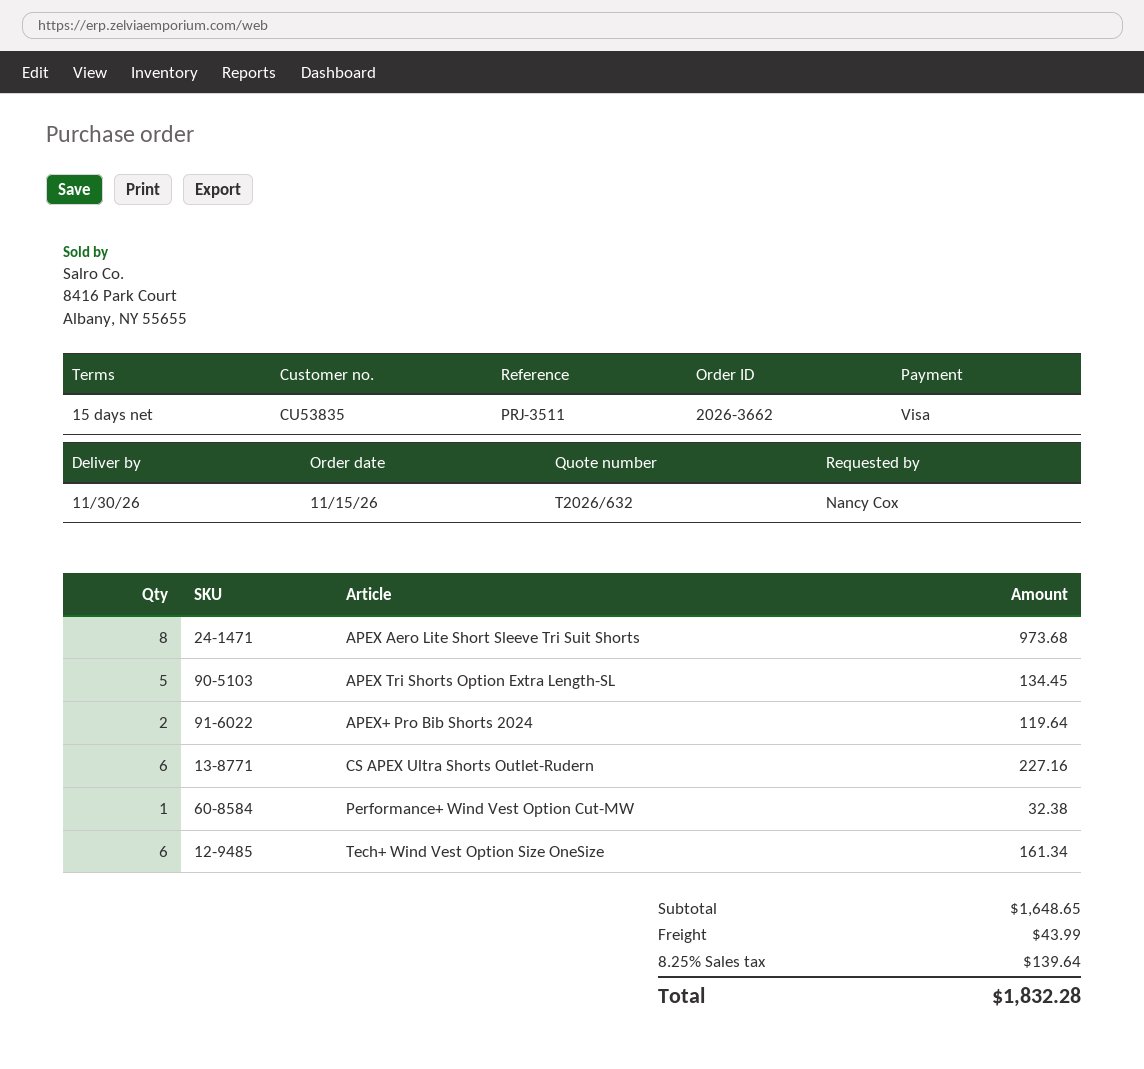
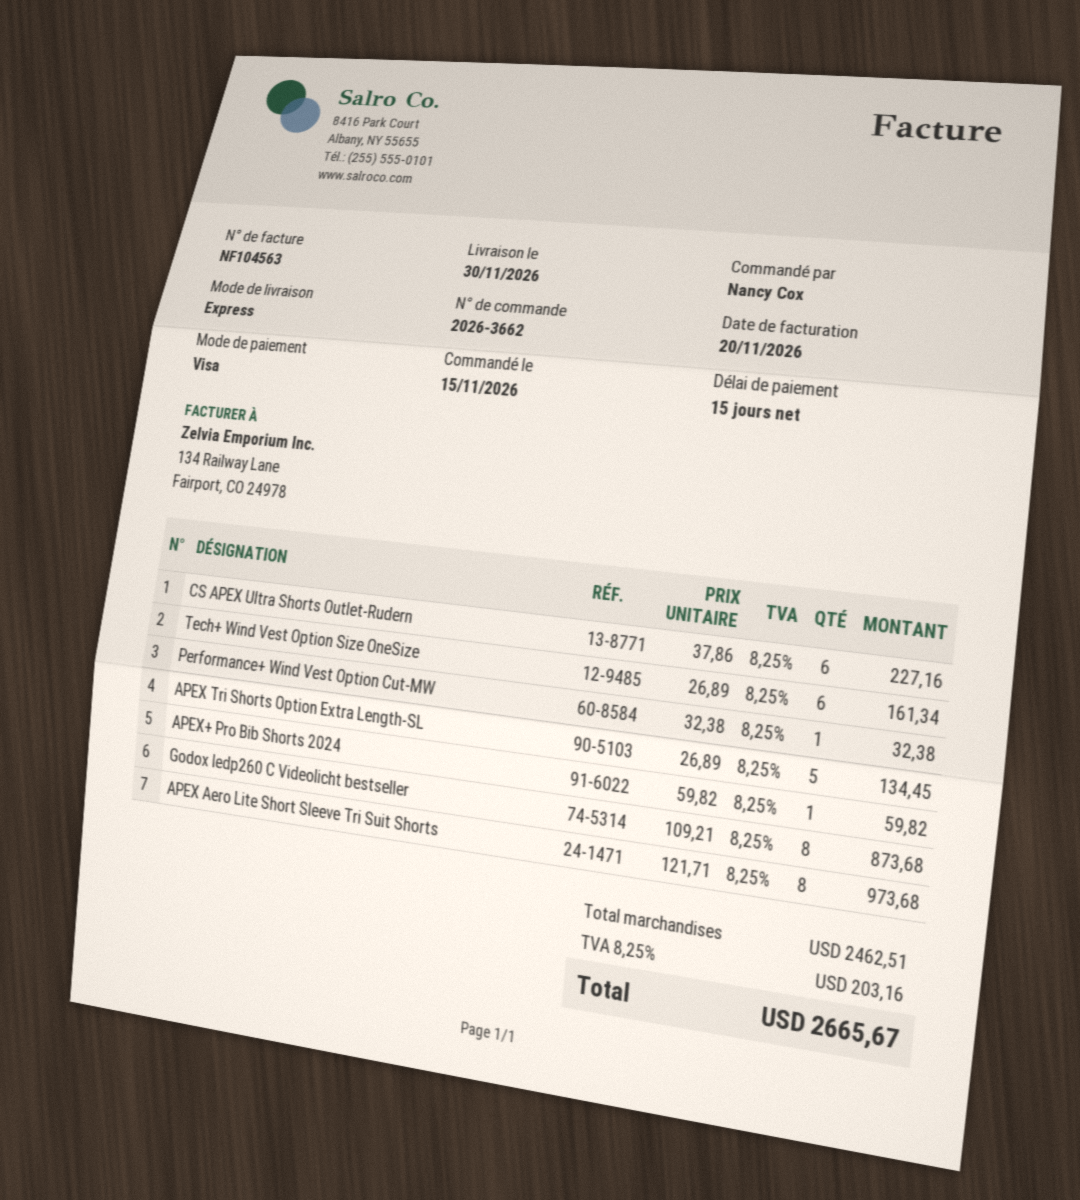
APEX+ Pro Bib Shorts 2024: 2 for 119.64 -> 1 for 59.82
Godox ledp260 C Videolicht bestseller: none -> 8 for 873.68
subtotal: 1648.65 -> 2462.51
shipping: 43.99 -> none
tax: 8.25% = 139.64 -> 8.25% = 203.16
total: 1832.28 -> 2665.67

